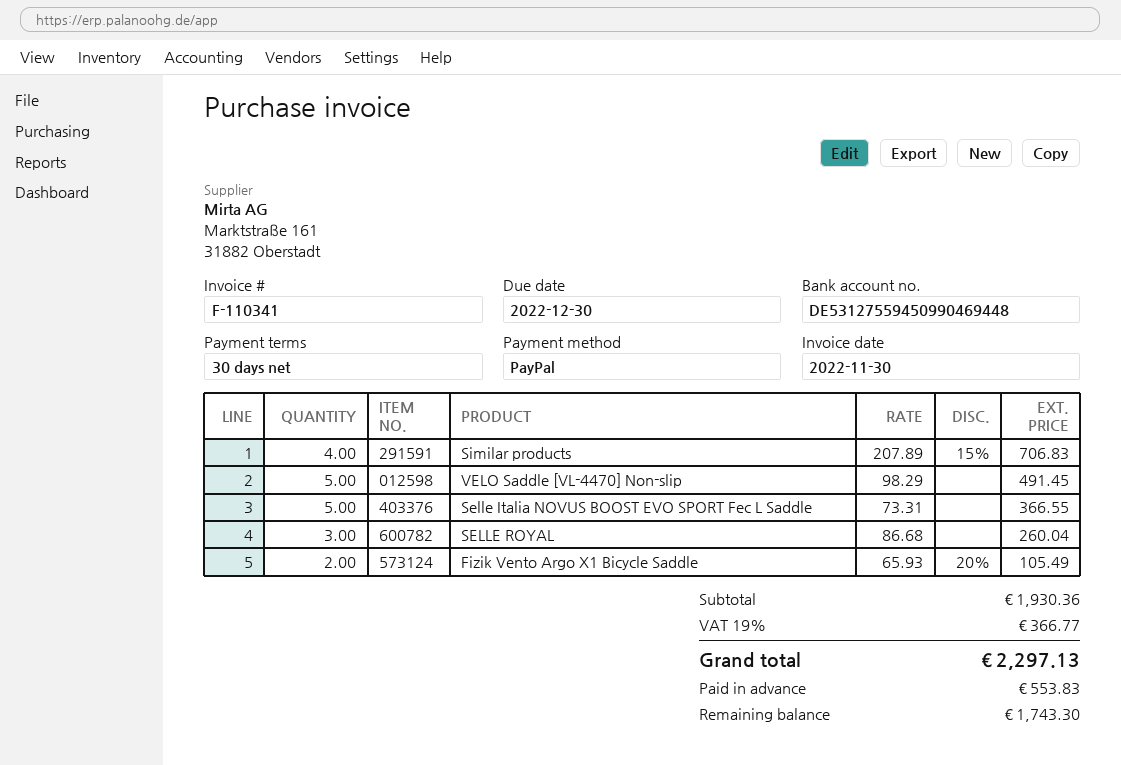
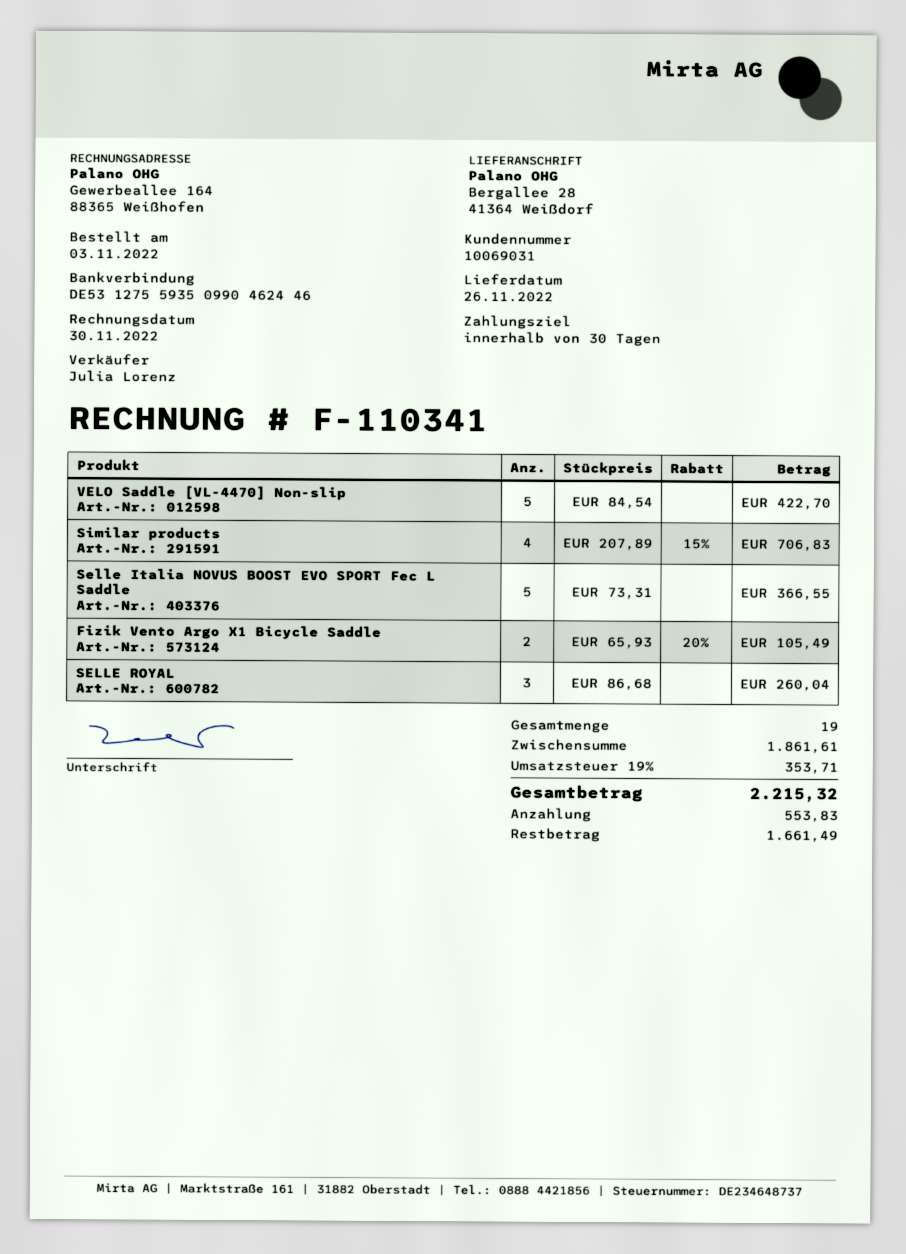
bank account: DE53127559450990469448 -> DE53127559350990462446
VELO Saddle [VL-4470] Non-slip: 5 x 98.29 = 491.45 -> 5 x 84.54 = 422.70
subtotal: 1930.36 -> 1861.61
tax: 19% = 366.77 -> 19% = 353.71
total: 2297.13 -> 2215.32
balance: 1743.30 -> 1661.49

